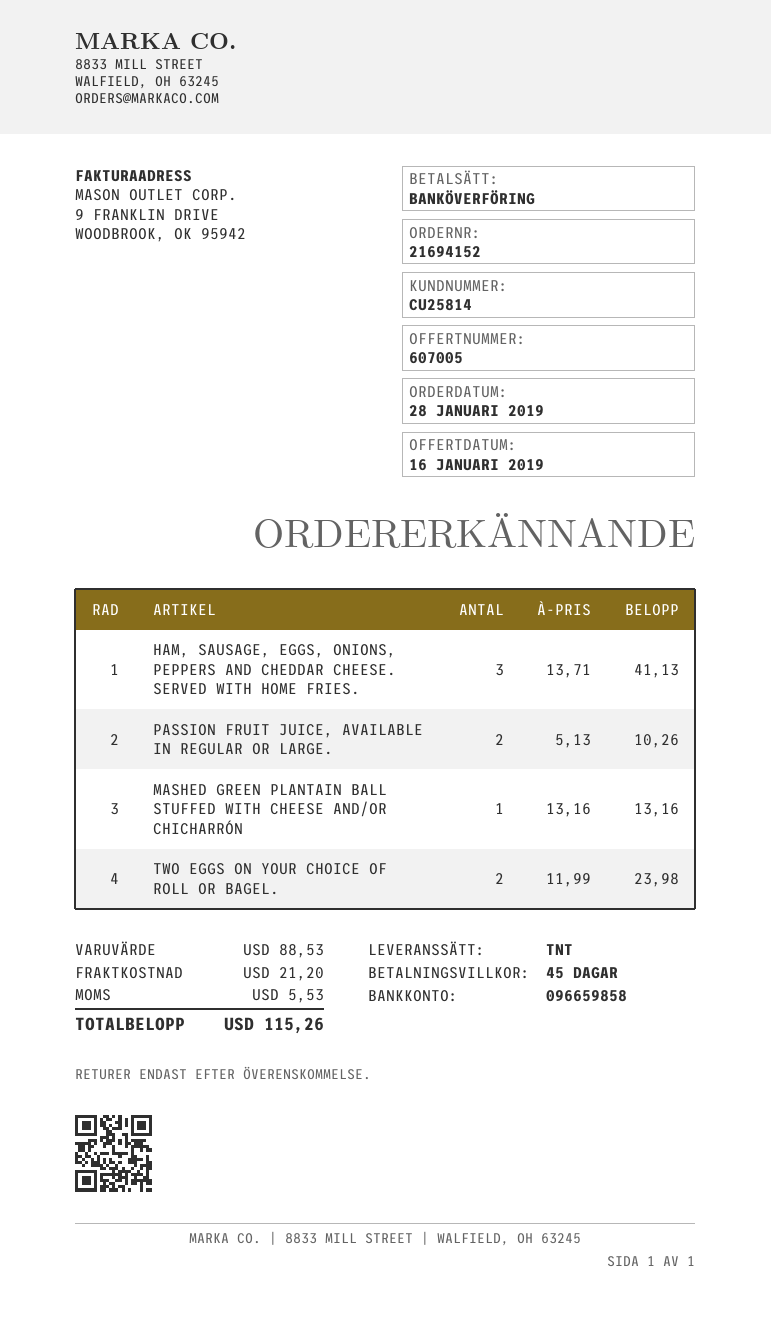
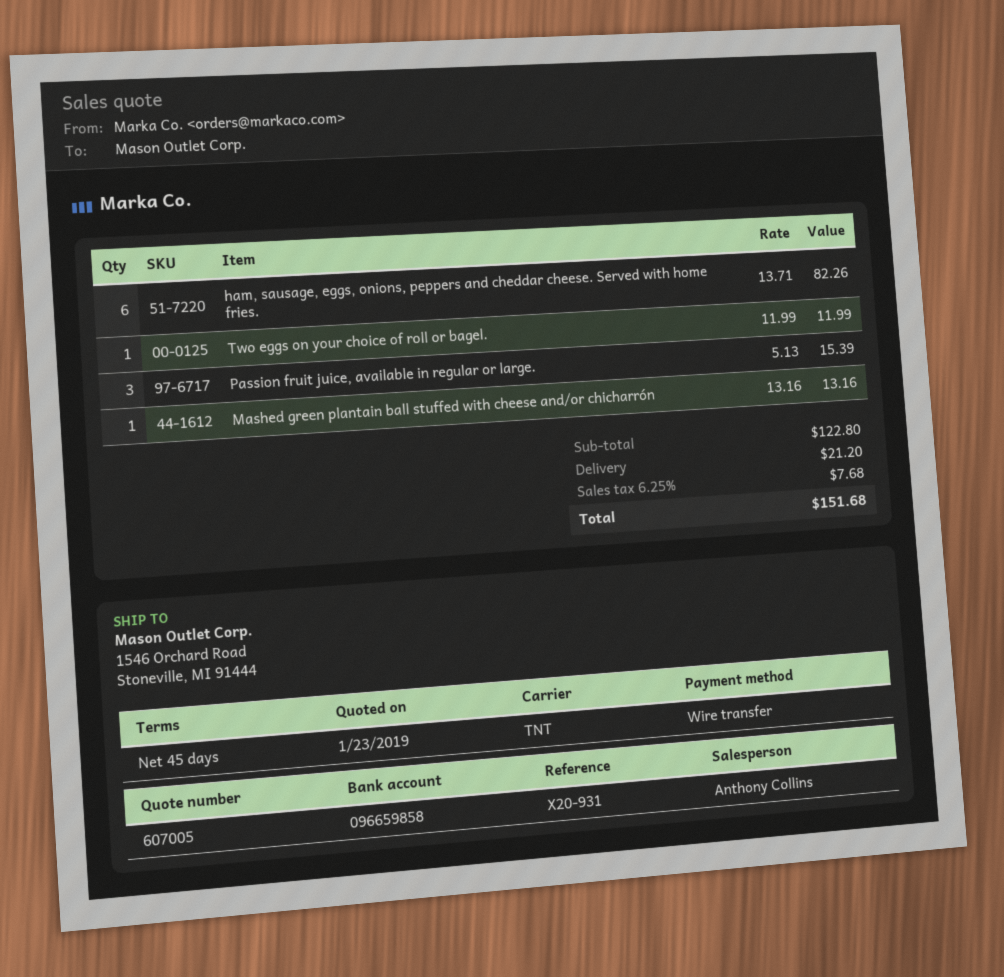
quote date: 2019-01-16 -> 2019-01-23
HAM, SAUSAGE, EGGS, ONIONS, PEPPERS AND CHEDDAR CHEESE. SERVED WITH HOME FRIES.: 3 x 13.71 = 41.13 -> 6 x 13.71 = 82.26
PASSION FRUIT JUICE, AVAILABLE IN REGULAR OR LARGE.: 2 x 5.13 = 10.26 -> 3 x 5.13 = 15.39
TWO EGGS ON YOUR CHOICE OF ROLL OR BAGEL.: 2 x 11.99 = 23.98 -> 1 x 11.99 = 11.99
subtotal: 88.53 -> 122.80
tax: 5.53 -> 7.68
total: 115.26 -> 151.68

